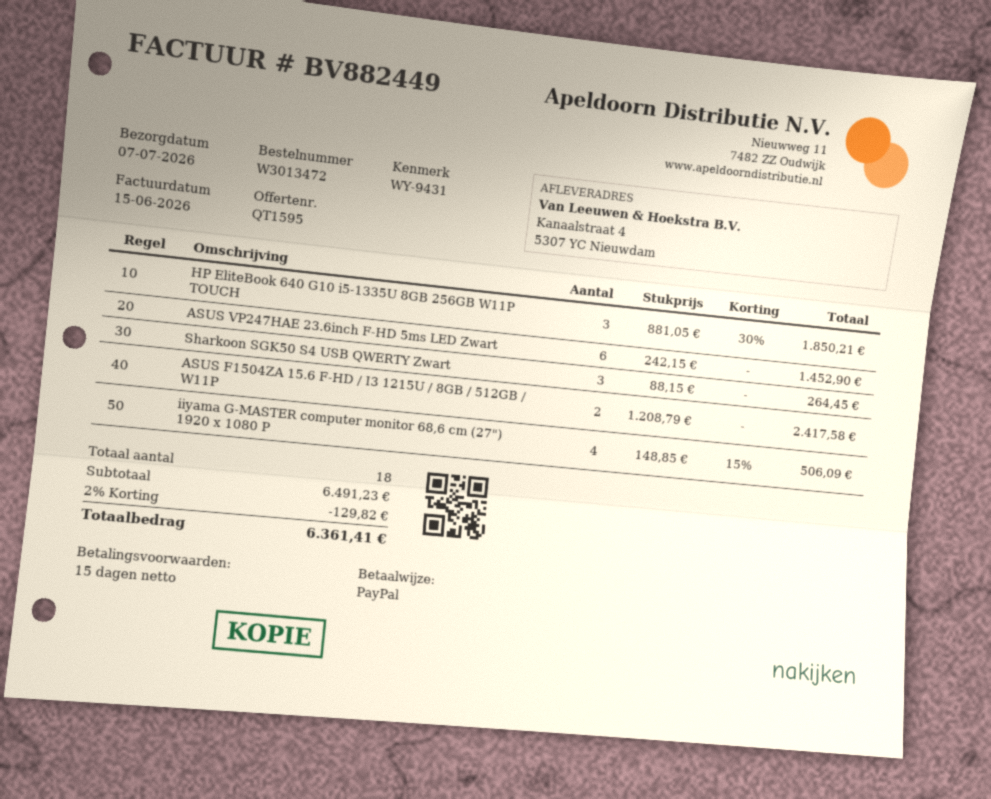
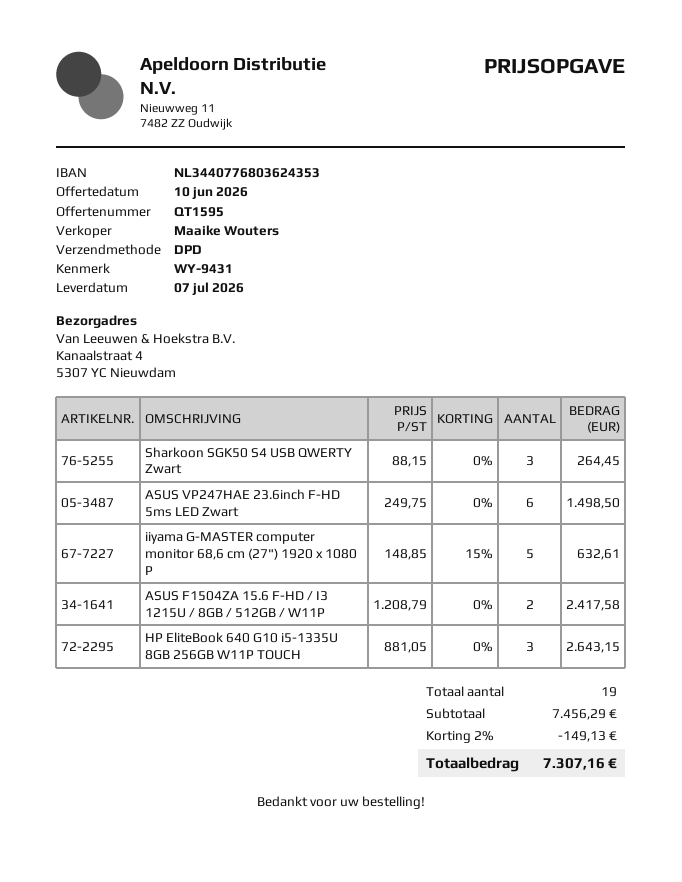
HP EliteBook 640 G10 i5-1335U 8GB 256GB W11P TOUCH: 3 x 881.05 - 30% = 1850.21 -> 3 x 881.05 = 2643.15
ASUS VP247HAE 23.6inch F-HD 5ms LED Zwart: 6 x 242.15 = 1452.90 -> 6 x 249.75 = 1498.50
iiyama G-MASTER computer monitor 68,6 cm (27") 1920 x 1080 P: 4 x 148.85 - 15% = 506.09 -> 5 x 148.85 - 15% = 632.61
total quantity: 18 -> 19
subtotal: 6491.23 -> 7456.29
discount: 2% = 129.82 -> 2% = 149.13
total: 6361.41 -> 7307.16

